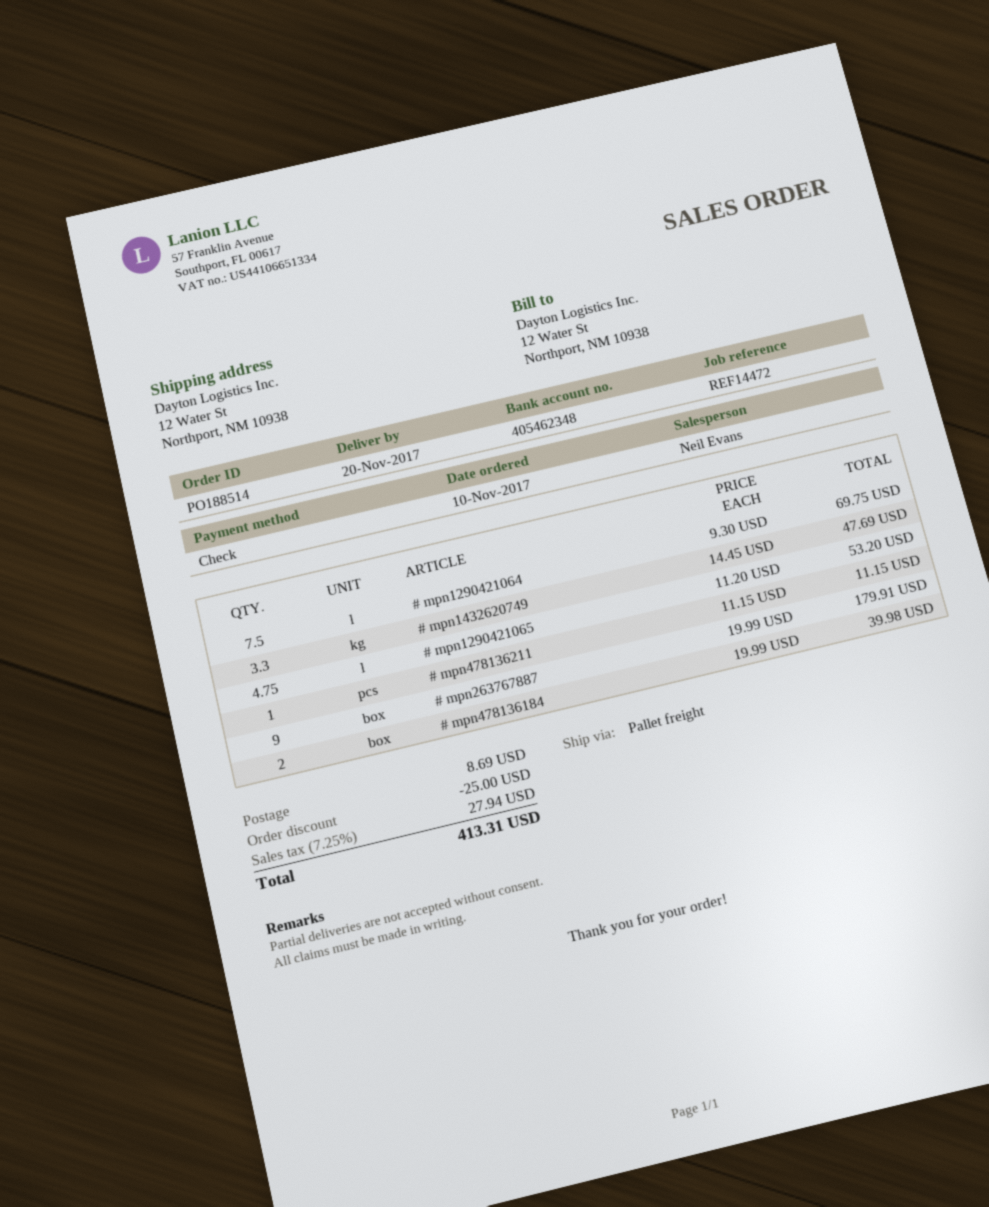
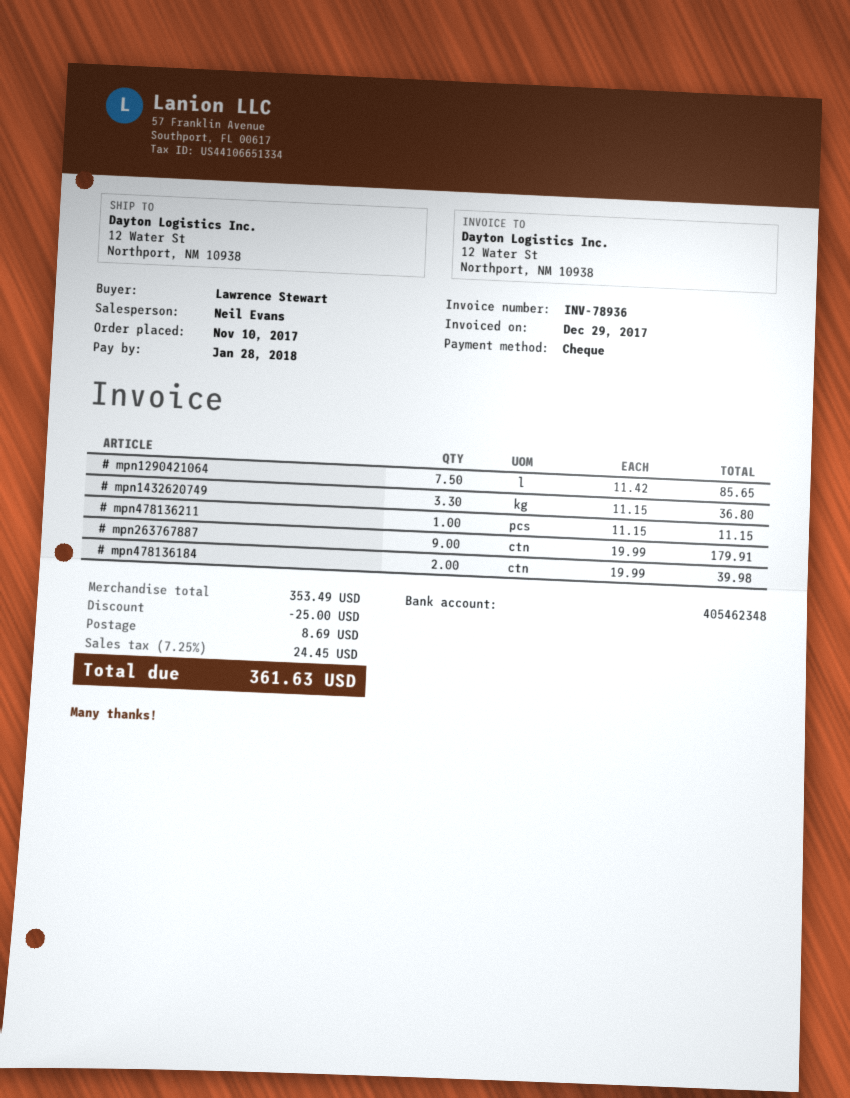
# mpn1290421064: 7.5 x 9.30 = 69.75 -> 7.5 x 11.42 = 85.65
# mpn1432620749: 3.3 x 14.45 = 47.69 -> 3.3 x 11.15 = 36.80
# mpn1290421065: 4.75 x 11.20 = 53.20 -> none
tax: 7.25% = 27.94 -> 7.25% = 24.45
total: 413.31 -> 361.63

